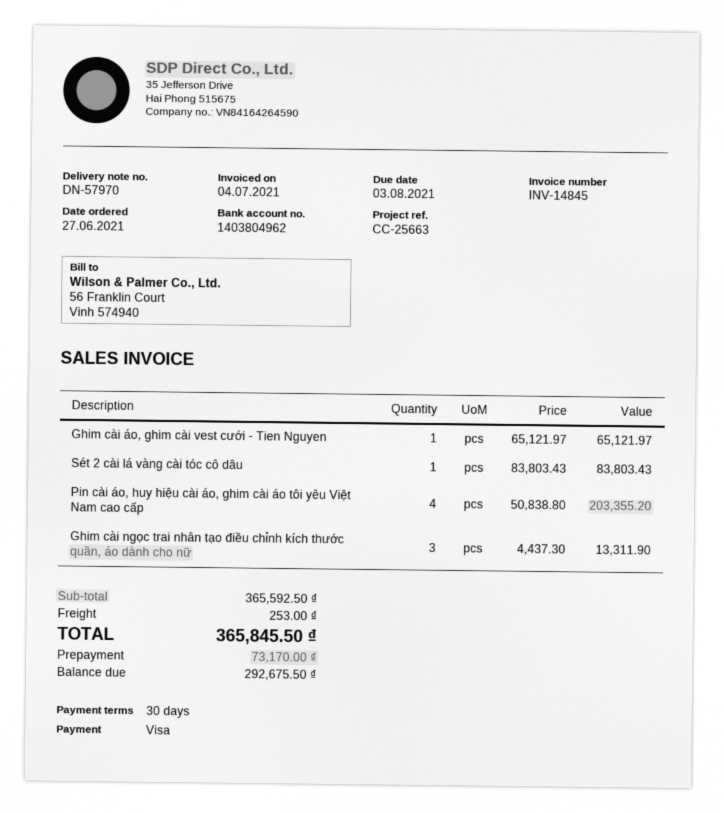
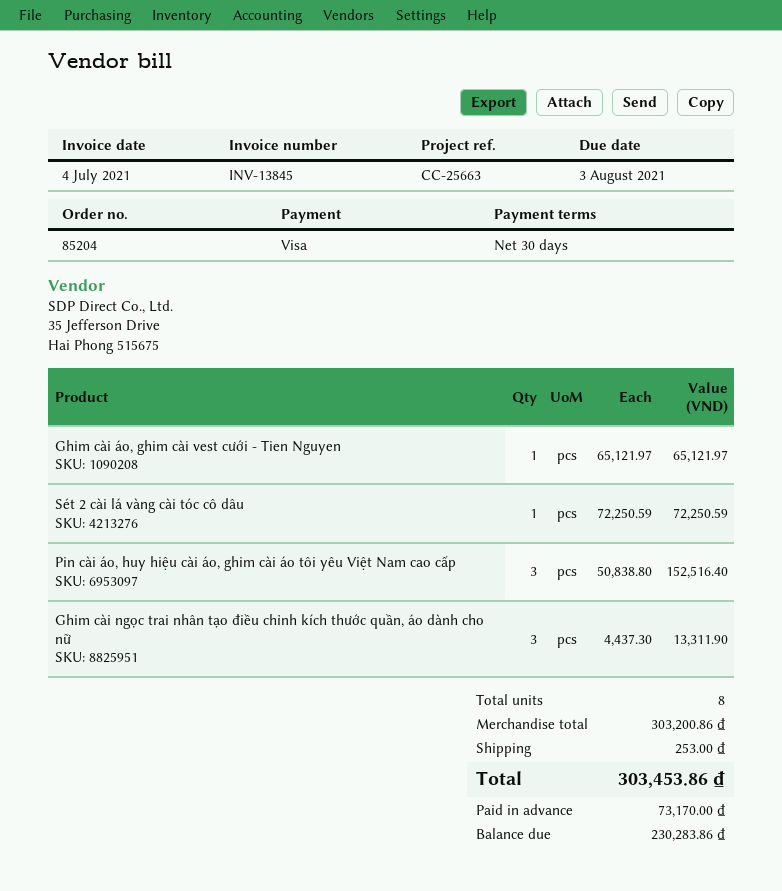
invoice number: INV-14845 -> INV-13845
Sét 2 cài lá vàng cài tóc cô dâu: 1 x 83803.43 = 83803.43 -> 1 x 72250.59 = 72250.59
Pin cài áo, huy hiệu cài áo, ghim cài áo tôi yêu Việt Nam cao cấp: 4 x 50838.80 = 203355.20 -> 3 x 50838.80 = 152516.40
subtotal: 365592.50 -> 303200.86
total: 365845.50 -> 303453.86
balance: 292675.50 -> 230283.86

